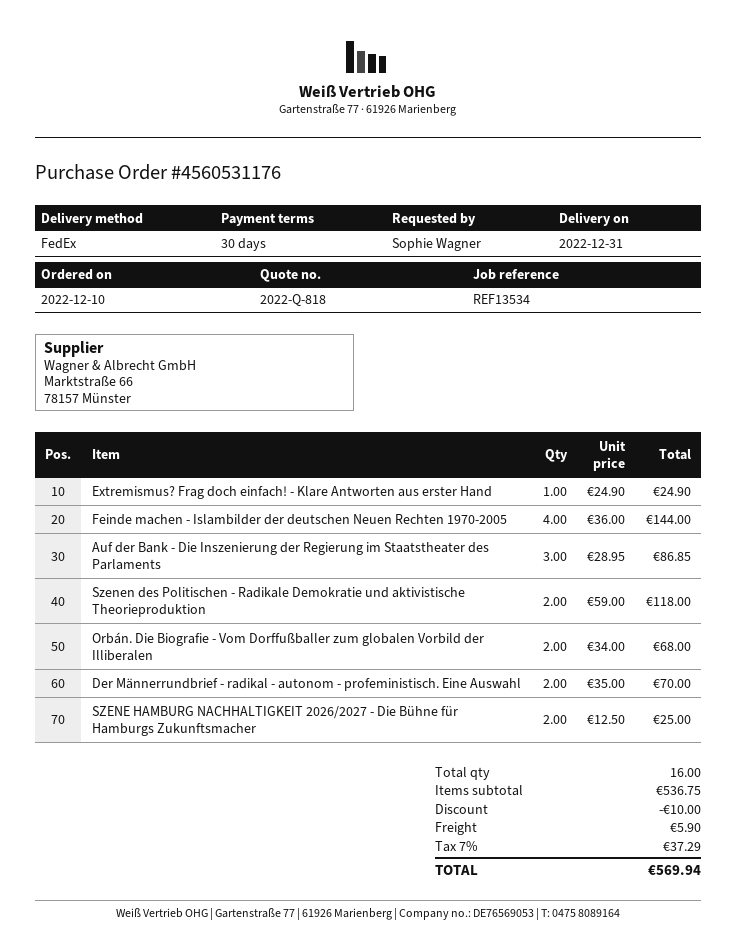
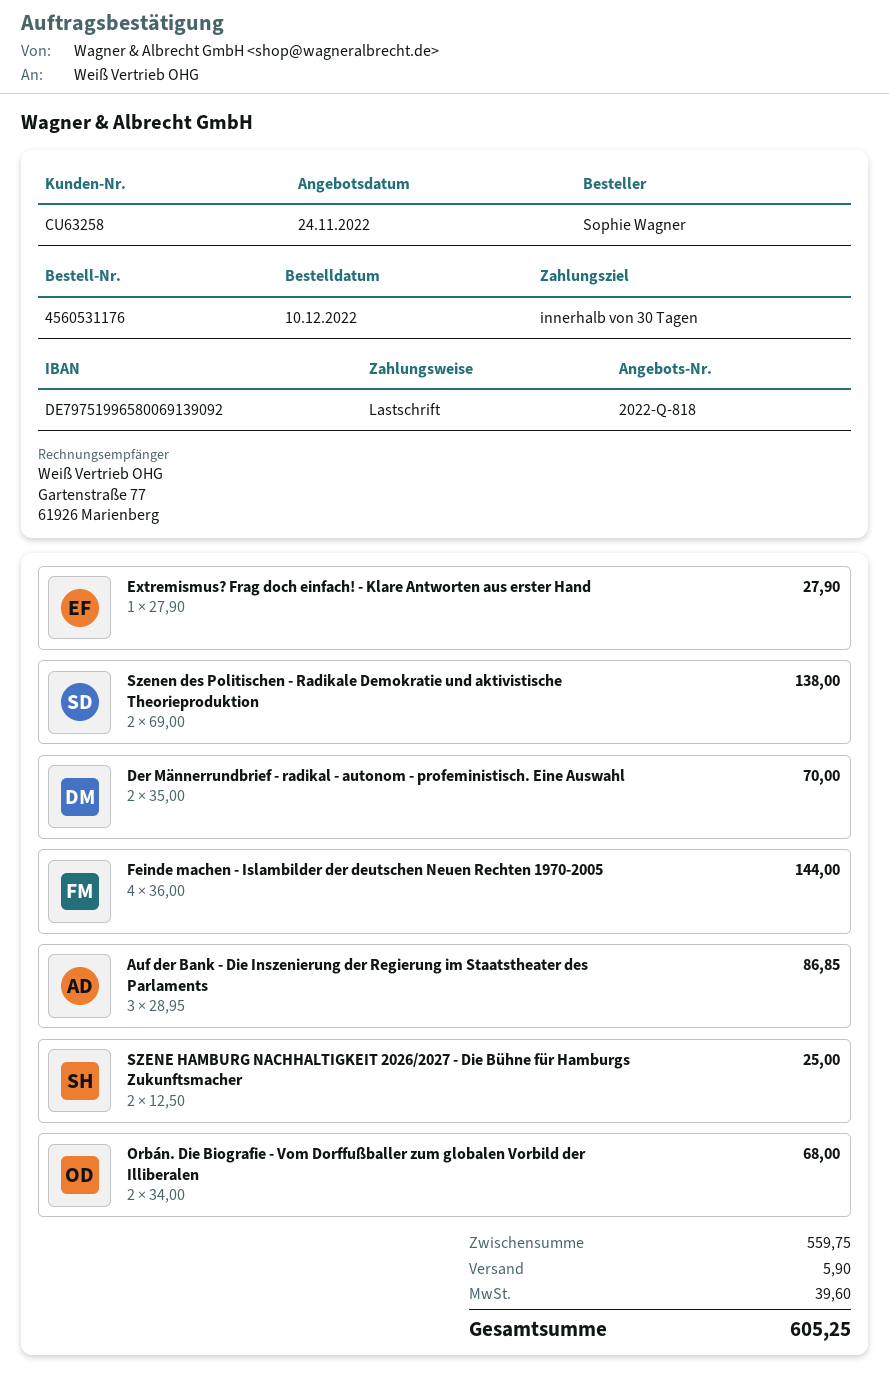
Extremismus? Frag doch einfach! - Klare Antworten aus erster Hand: 1 x 24.90 = 24.90 -> 1 x 27.90 = 27.90
Szenen des Politischen - Radikale Demokratie und aktivistische Theorieproduktion: 2 x 59.00 = 118.00 -> 2 x 69.00 = 138.00
subtotal: 536.75 -> 559.75
discount: 10.00 -> none
tax: 37.29 -> 39.60
total: 569.94 -> 605.25

